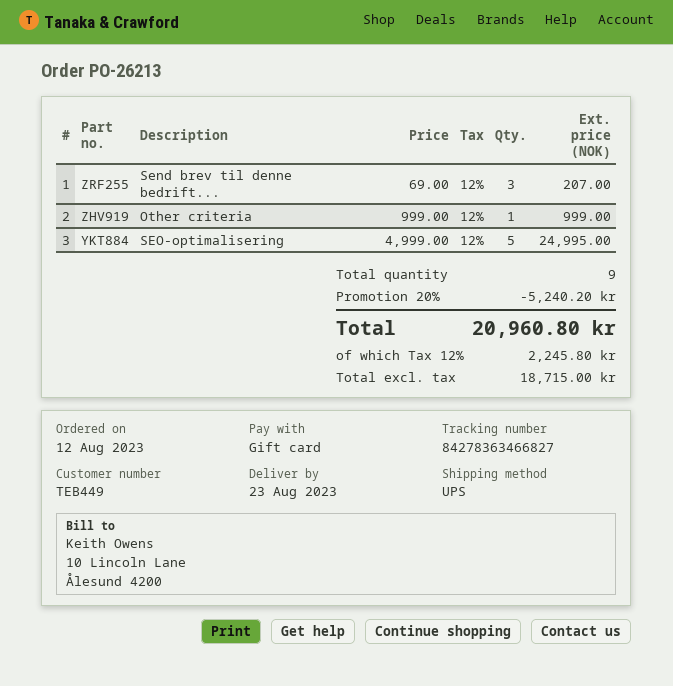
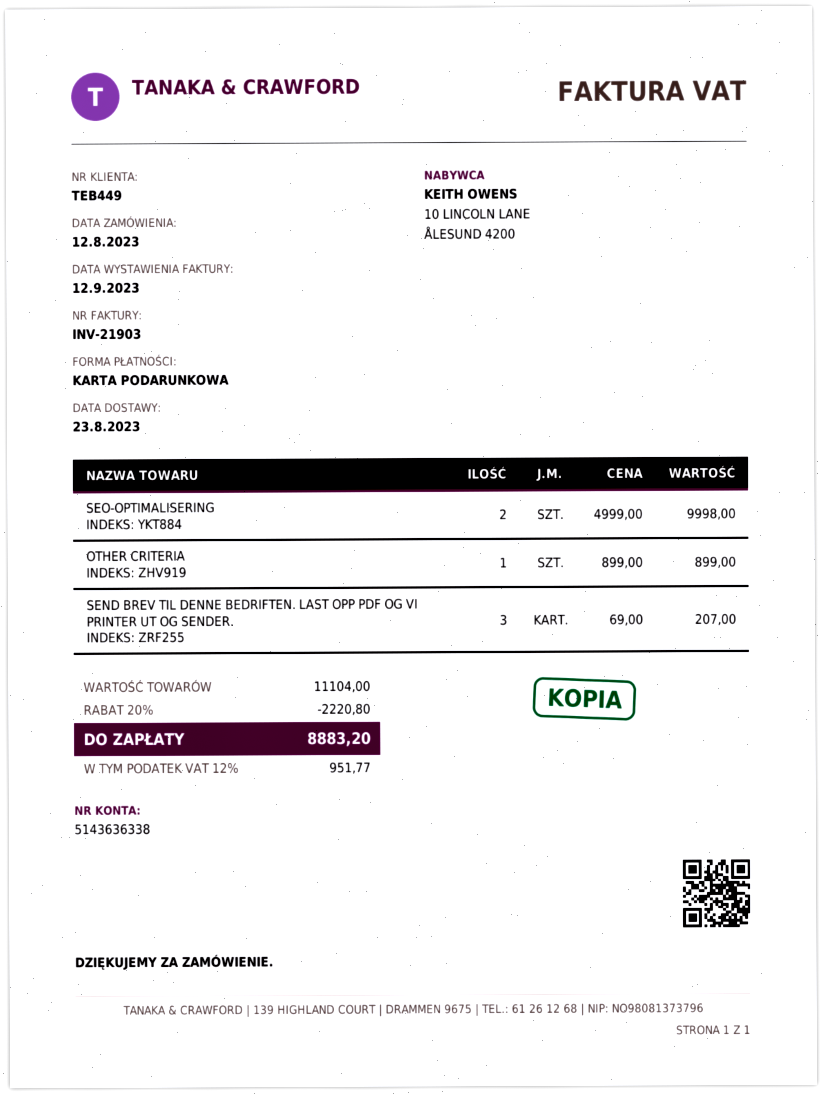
Other criteria: 1 x 999.00 = 999.00 -> 1 x 899.00 = 899.00
SEO-optimalisering: 5 x 4999.00 = 24995.00 -> 2 x 4999.00 = 9998.00
discount: 20% = 5240.20 -> 20% = 2220.80
tax: 12% = 2245.80 -> 12% = 951.77
total: 20960.80 -> 8883.20

